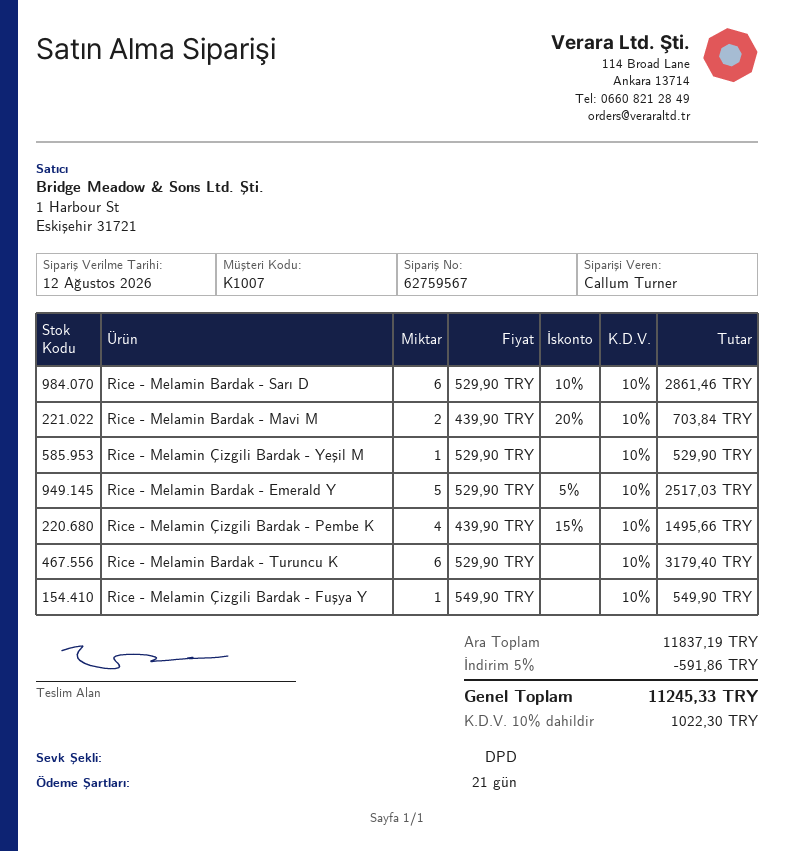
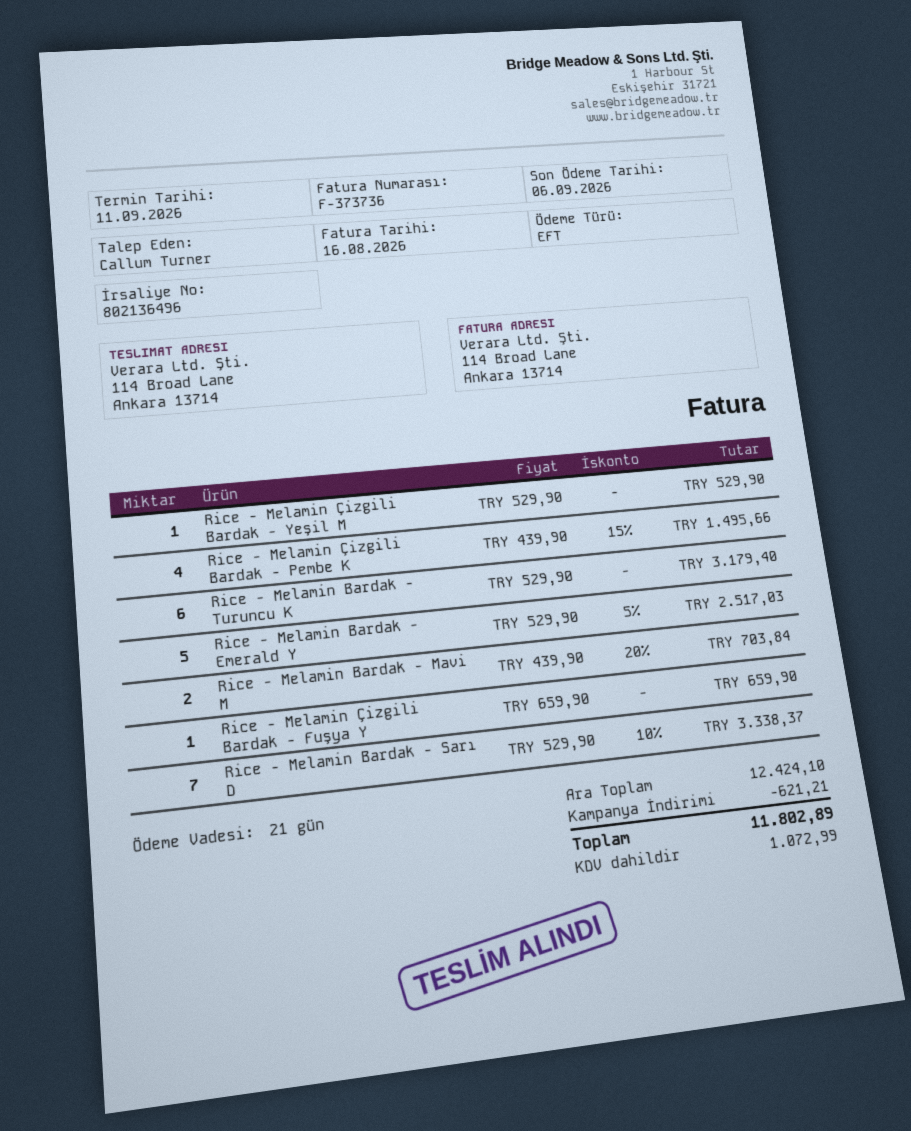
Rice - Melamin Bardak - Sarı D: 6 x 529.90 - 10% = 2861.46 -> 7 x 529.90 - 10% = 3338.37
Rice - Melamin Çizgili Bardak - Fuşya Y: 1 x 549.90 = 549.90 -> 1 x 659.90 = 659.90
subtotal: 11837.19 -> 12424.10
discount: 591.86 -> 621.21
tax: 1022.30 -> 1072.99
total: 11245.33 -> 11802.89

